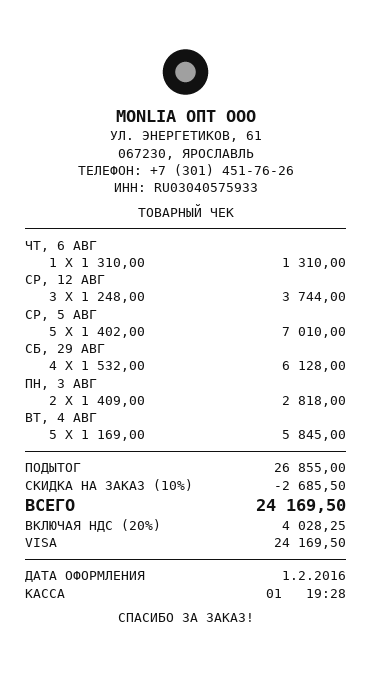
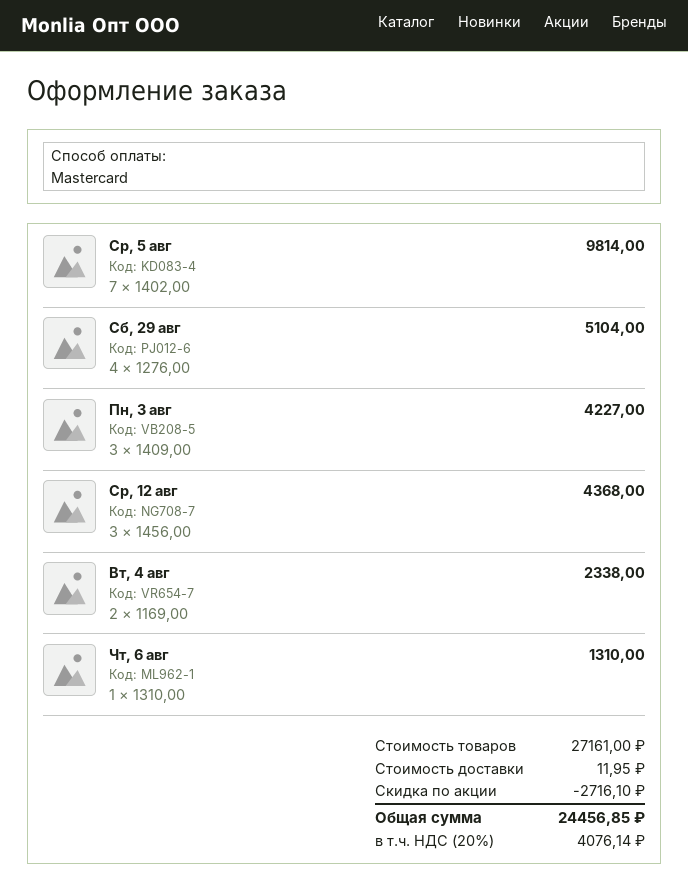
payment method: Visa -> Mastercard
СР, 12 АВГ: 3 x 1248.00 = 3744.00 -> 3 x 1456.00 = 4368.00
СР, 5 АВГ: 5 x 1402.00 = 7010.00 -> 7 x 1402.00 = 9814.00
СБ, 29 АВГ: 4 x 1532.00 = 6128.00 -> 4 x 1276.00 = 5104.00
ПН, 3 АВГ: 2 x 1409.00 = 2818.00 -> 3 x 1409.00 = 4227.00
ВТ, 4 АВГ: 5 x 1169.00 = 5845.00 -> 2 x 1169.00 = 2338.00
subtotal: 26855.00 -> 27161.00
discount: 2685.50 -> 2716.10
shipping: none -> 11.95
tax: 20% = 4028.25 -> 20% = 4076.14
total: 24169.50 -> 24456.85

